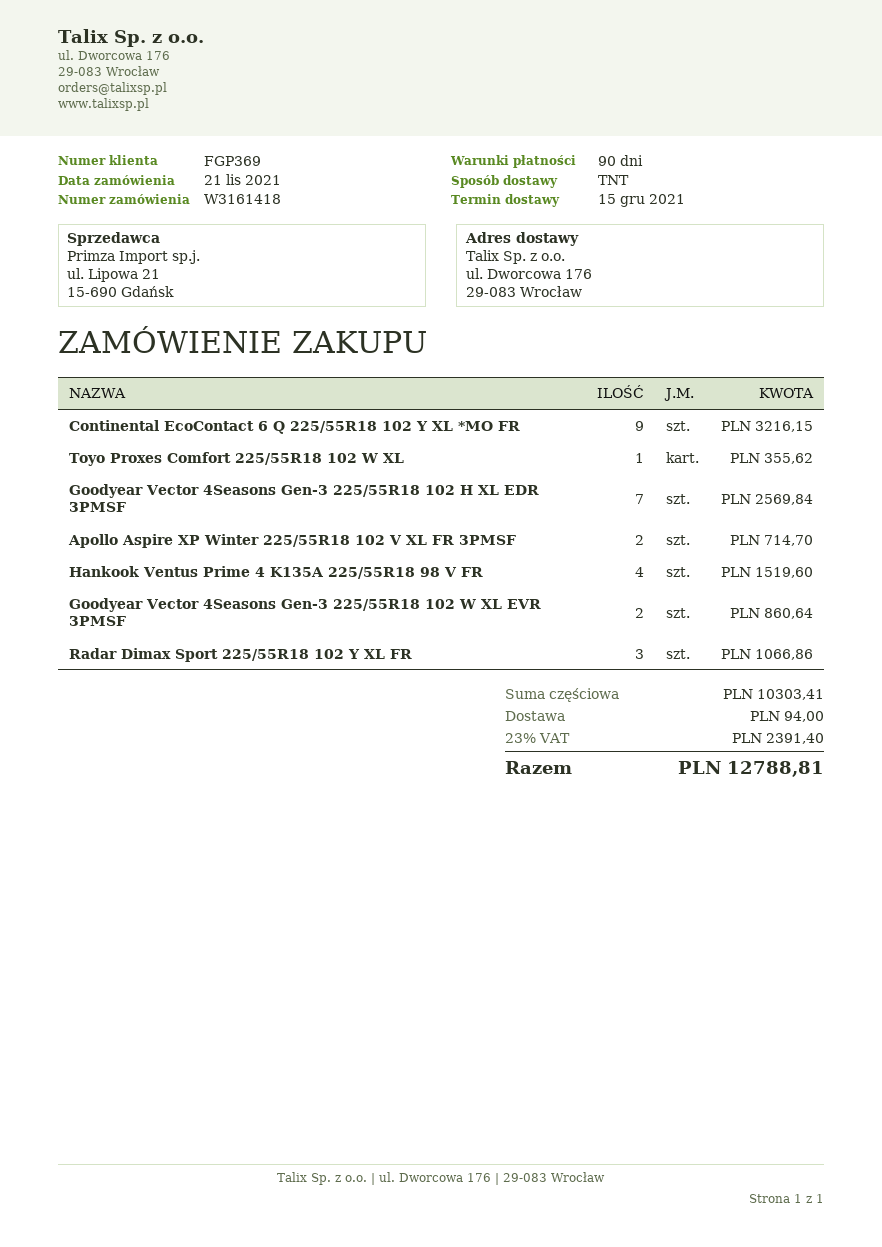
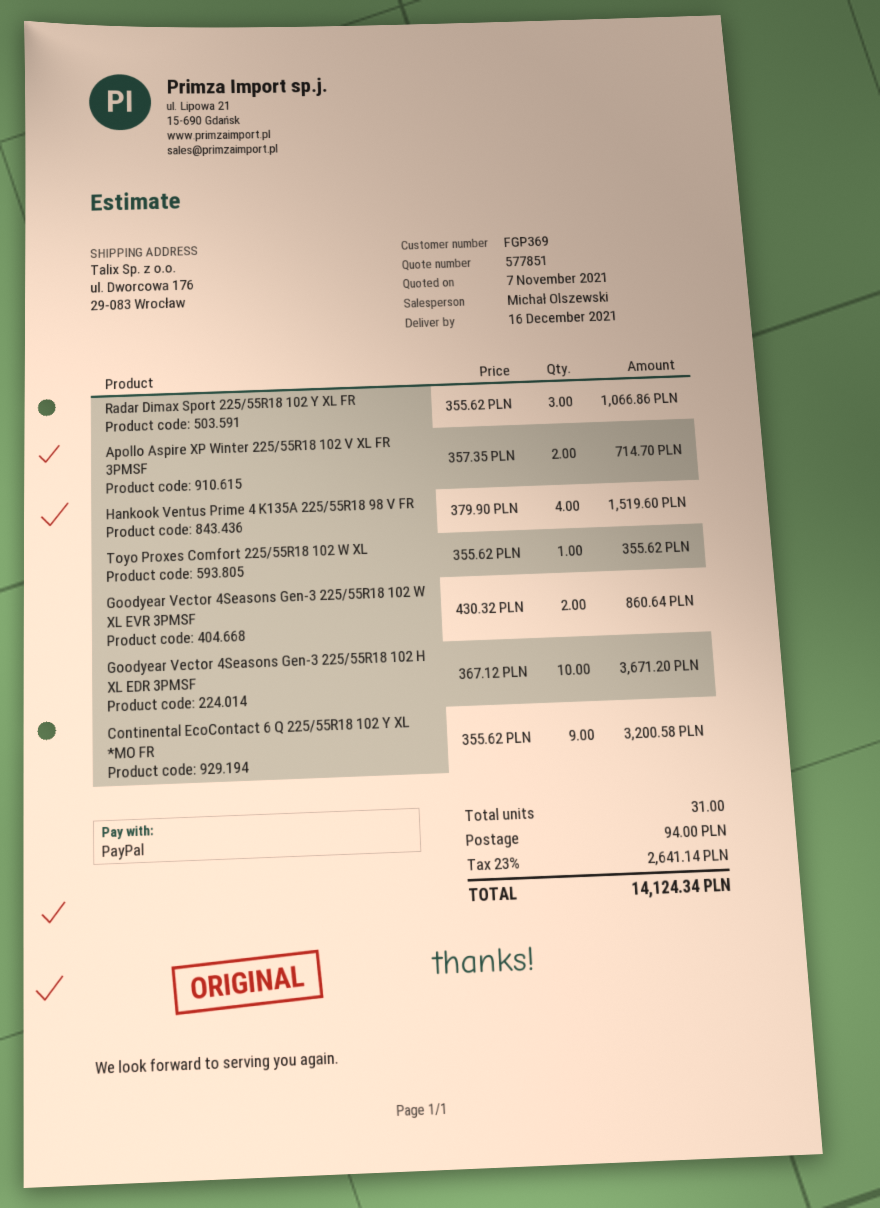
delivery date: 2021-12-15 -> 2021-12-16
Continental EcoContact 6 Q 225/55R18 102 Y XL *MO FR: 9 for 3216.15 -> 9 for 3200.58
Goodyear Vector 4Seasons Gen-3 225/55R18 102 H XL EDR 3PMSF: 7 for 2569.84 -> 10 for 3671.20
tax: 23% = 2391.40 -> 23% = 2641.14
total: 12788.81 -> 14124.34

